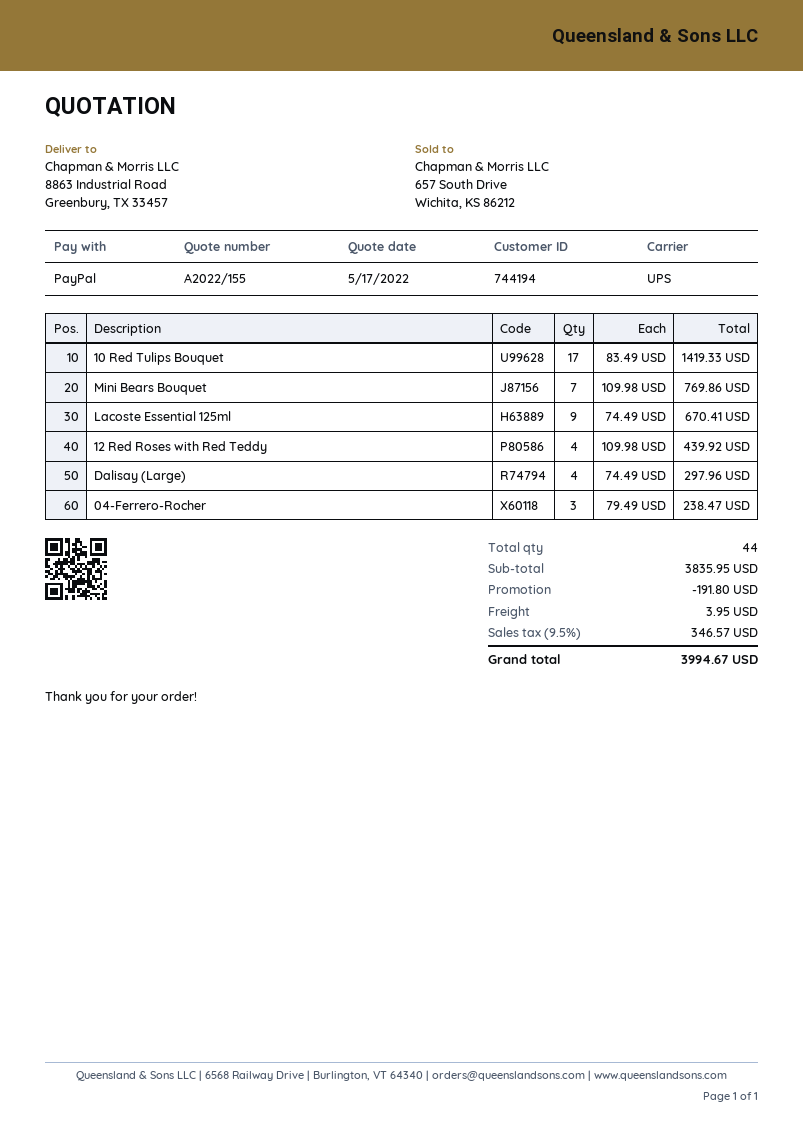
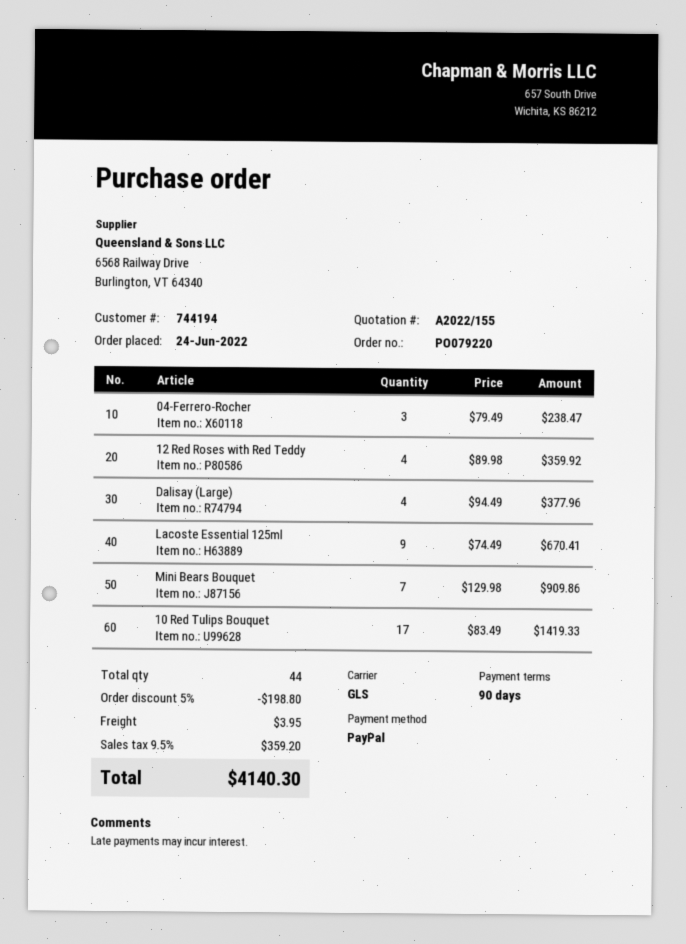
shipping method: UPS -> GLS
Mini Bears Bouquet: 7 x 109.98 = 769.86 -> 7 x 129.98 = 909.86
12 Red Roses with Red Teddy: 4 x 109.98 = 439.92 -> 4 x 89.98 = 359.92
Dalisay (Large): 4 x 74.49 = 297.96 -> 4 x 94.49 = 377.96
discount: 191.80 -> 198.80
tax: 9.5% = 346.57 -> 9.5% = 359.20
total: 3994.67 -> 4140.30

